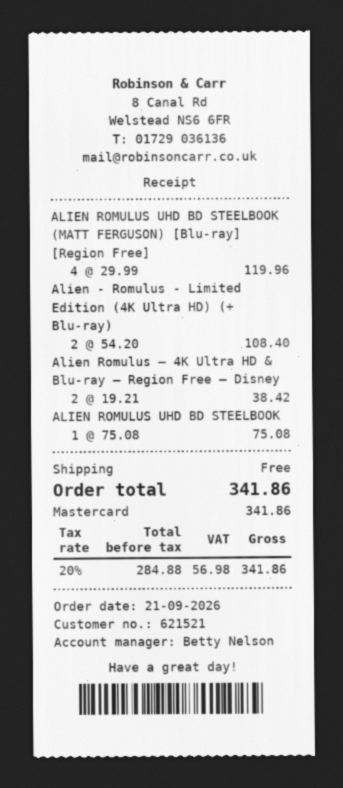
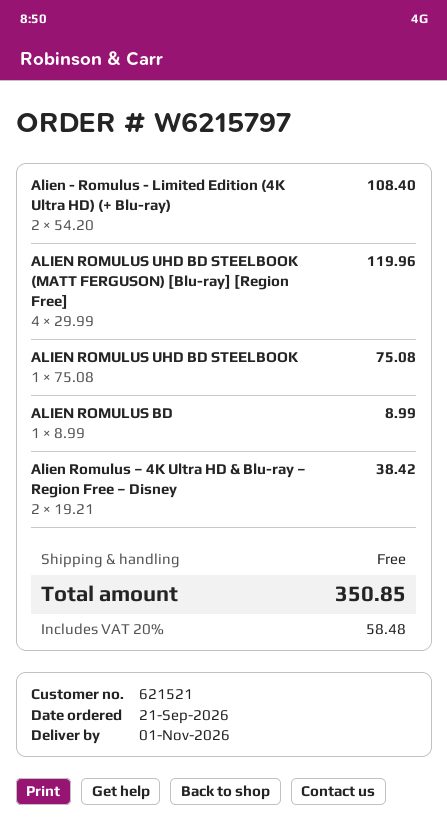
ALIEN ROMULUS BD: none -> 1 x 8.99 = 8.99
tax: 20% = 56.98 -> 20% = 58.48
total: 341.86 -> 350.85

